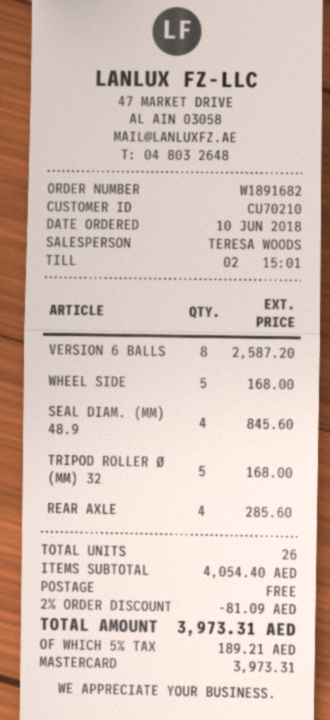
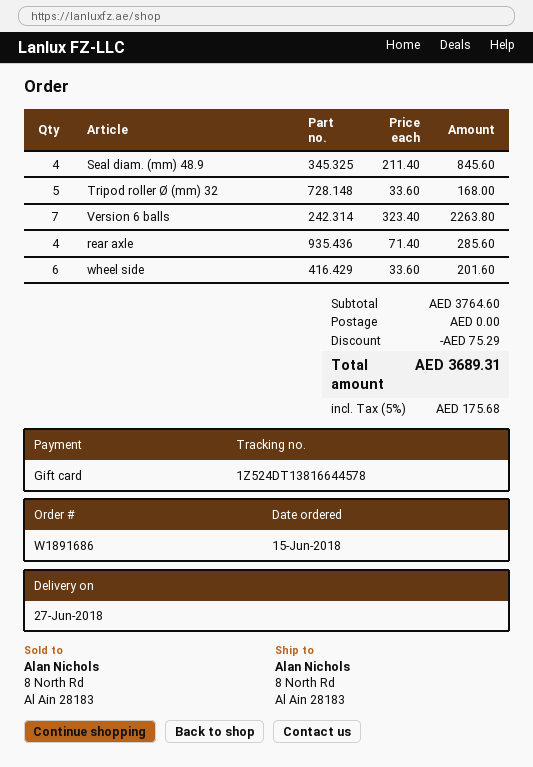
order number: W1891682 -> W1891686
order date: 2018-06-10 -> 2018-06-15
payment method: Mastercard -> gift card
VERSION 6 BALLS: 8 for 2587.20 -> 7 for 2263.80
WHEEL SIDE: 5 for 168.00 -> 6 for 201.60
subtotal: 4054.40 -> 3764.60
discount: 81.09 -> 75.29
tax: 5% = 189.21 -> 5% = 175.68
total: 3973.31 -> 3689.31

